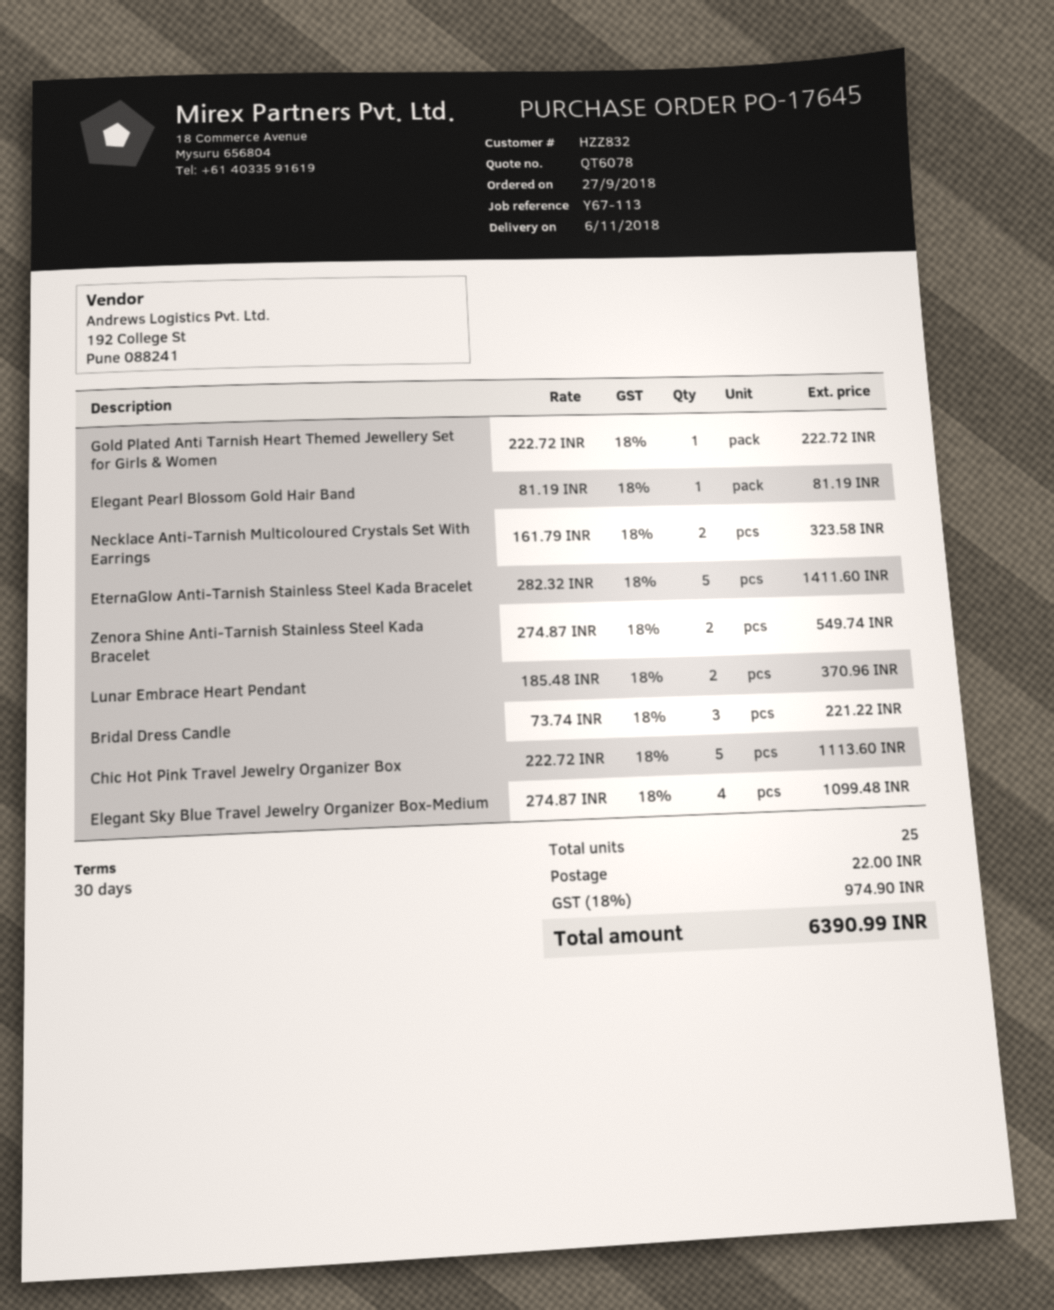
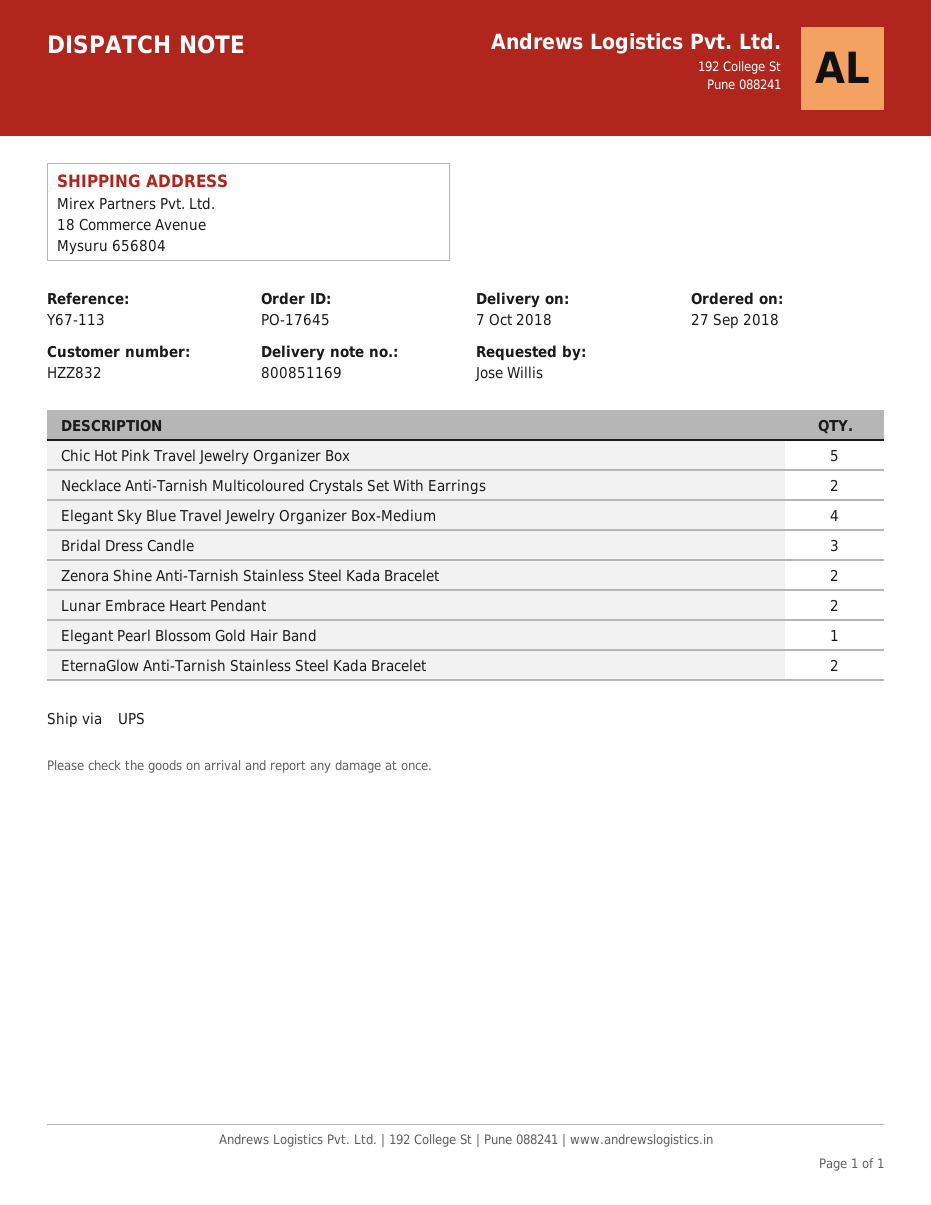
delivery date: 2018-11-06 -> 2018-10-07
Gold Plated Anti Tarnish Heart Themed Jewellery Set for Girls & Women: 1 -> none
EternaGlow Anti-Tarnish Stainless Steel Kada Bracelet: 5 -> 2

